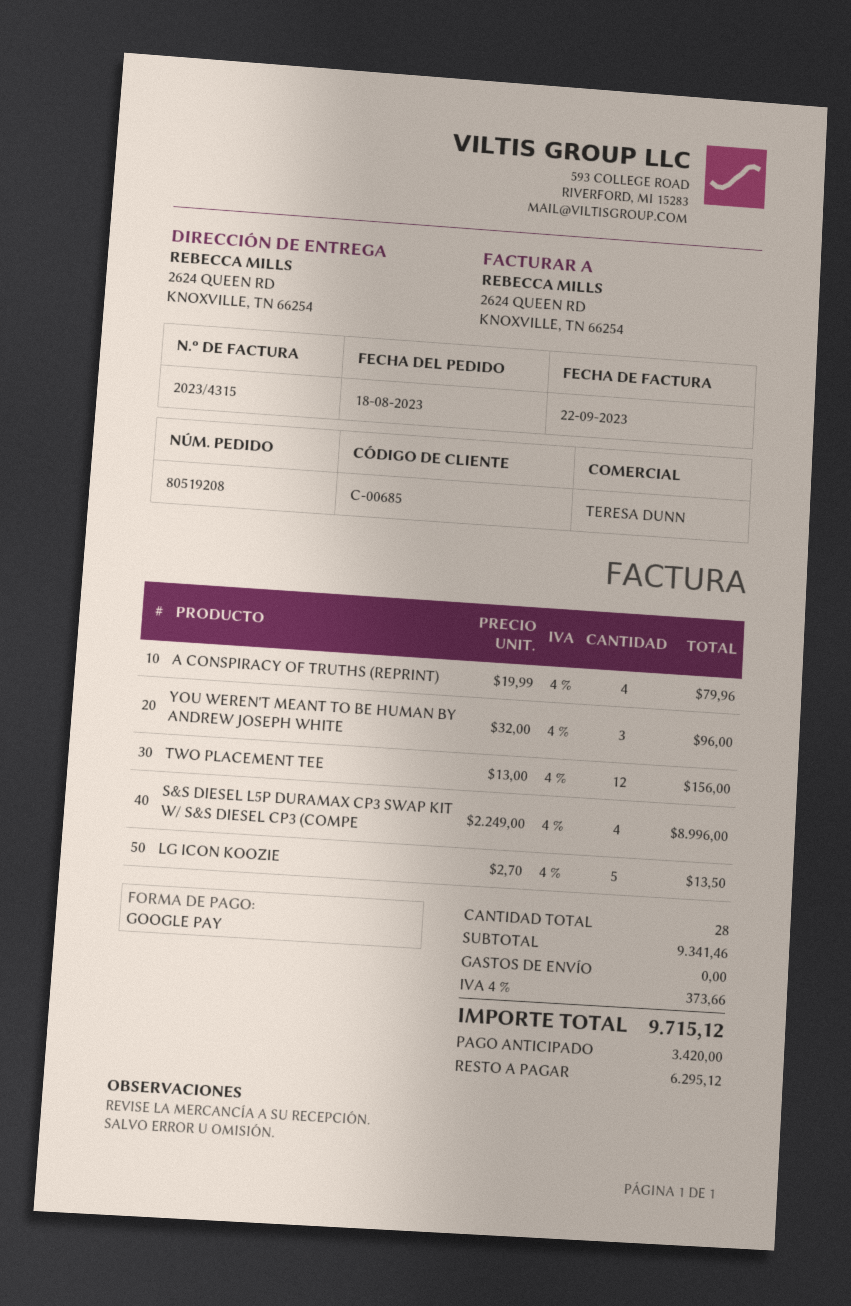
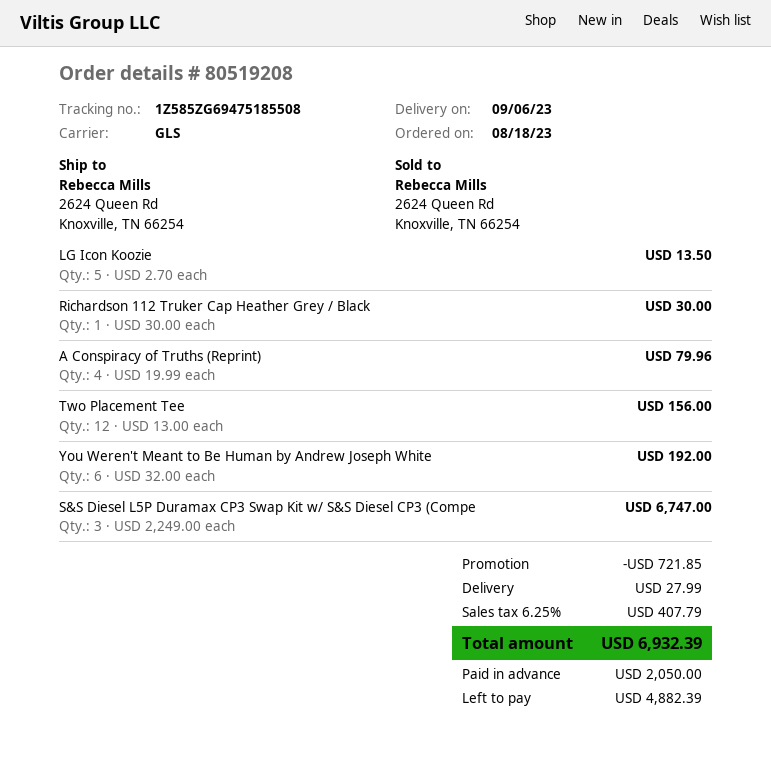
YOU WEREN'T MEANT TO BE HUMAN BY ANDREW JOSEPH WHITE: 3 x 32.00 = 96.00 -> 6 x 32.00 = 192.00
S&S DIESEL L5P DURAMAX CP3 SWAP KIT W/ S&S DIESEL CP3 (COMPE: 4 x 2249.00 = 8996.00 -> 3 x 2249.00 = 6747.00
Richardson 112 Truker Cap Heather Grey / Black: none -> 1 x 30.00 = 30.00
discount: none -> 721.85
shipping: 0.00 -> 27.99
tax: 4% = 373.66 -> 6.25% = 407.79
total: 9715.12 -> 6932.39
deposit: 3420.00 -> 2050.00
balance: 6295.12 -> 4882.39

